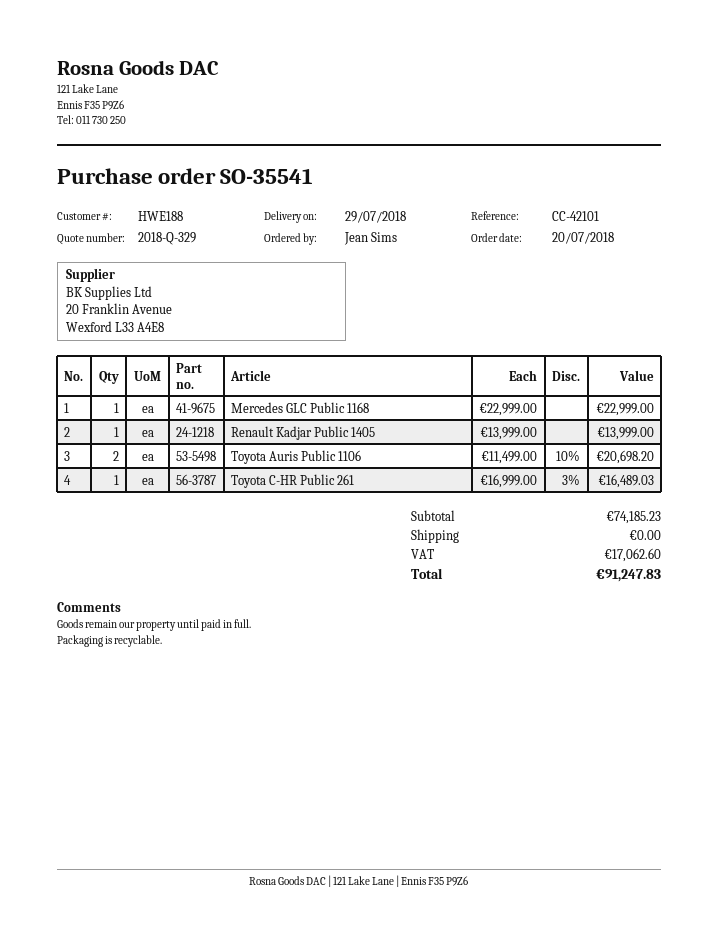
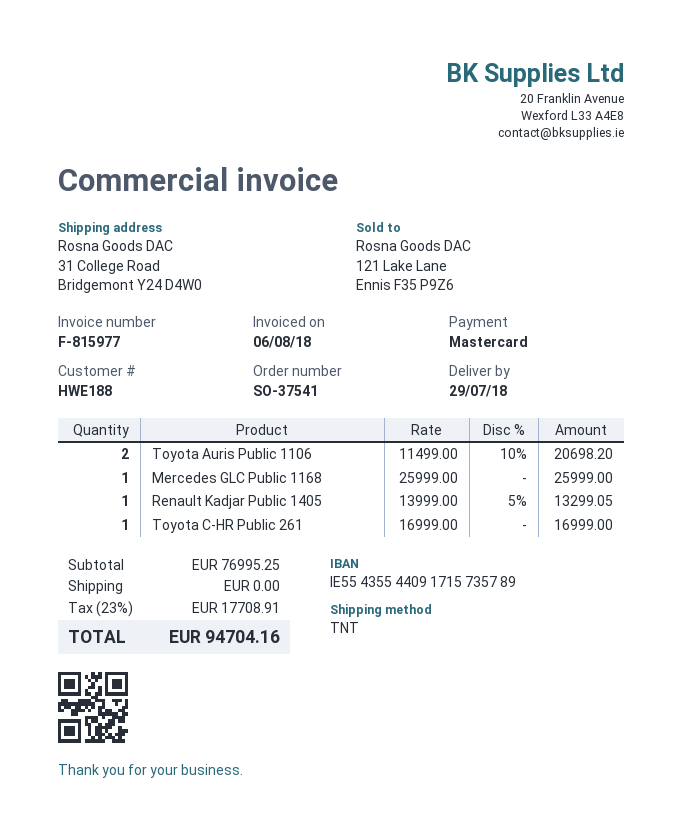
order number: SO-35541 -> SO-37541
Mercedes GLC Public 1168: 1 x 22999.00 = 22999.00 -> 1 x 25999.00 = 25999.00
Renault Kadjar Public 1405: 1 x 13999.00 = 13999.00 -> 1 x 13999.00 - 5% = 13299.05
Toyota C-HR Public 261: 1 x 16999.00 - 3% = 16489.03 -> 1 x 16999.00 = 16999.00
subtotal: 74185.23 -> 76995.25
tax: 17062.60 -> 17708.91
total: 91247.83 -> 94704.16

